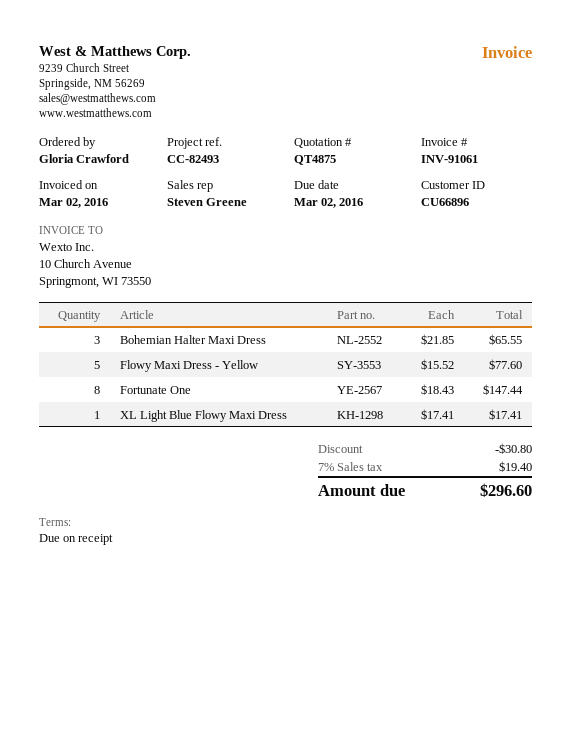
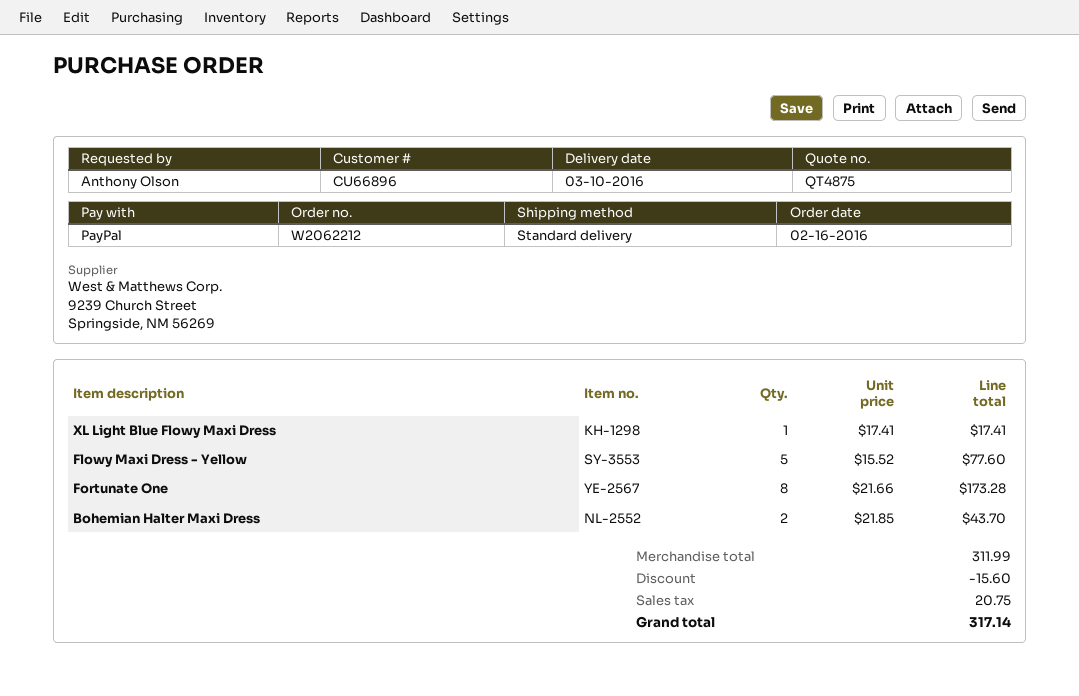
ordered by: Gloria Crawford -> Anthony Olson
Bohemian Halter Maxi Dress: 3 x 21.85 = 65.55 -> 2 x 21.85 = 43.70
Fortunate One: 8 x 18.43 = 147.44 -> 8 x 21.66 = 173.28
discount: 30.80 -> 15.60
tax: 19.40 -> 20.75
total: 296.60 -> 317.14

